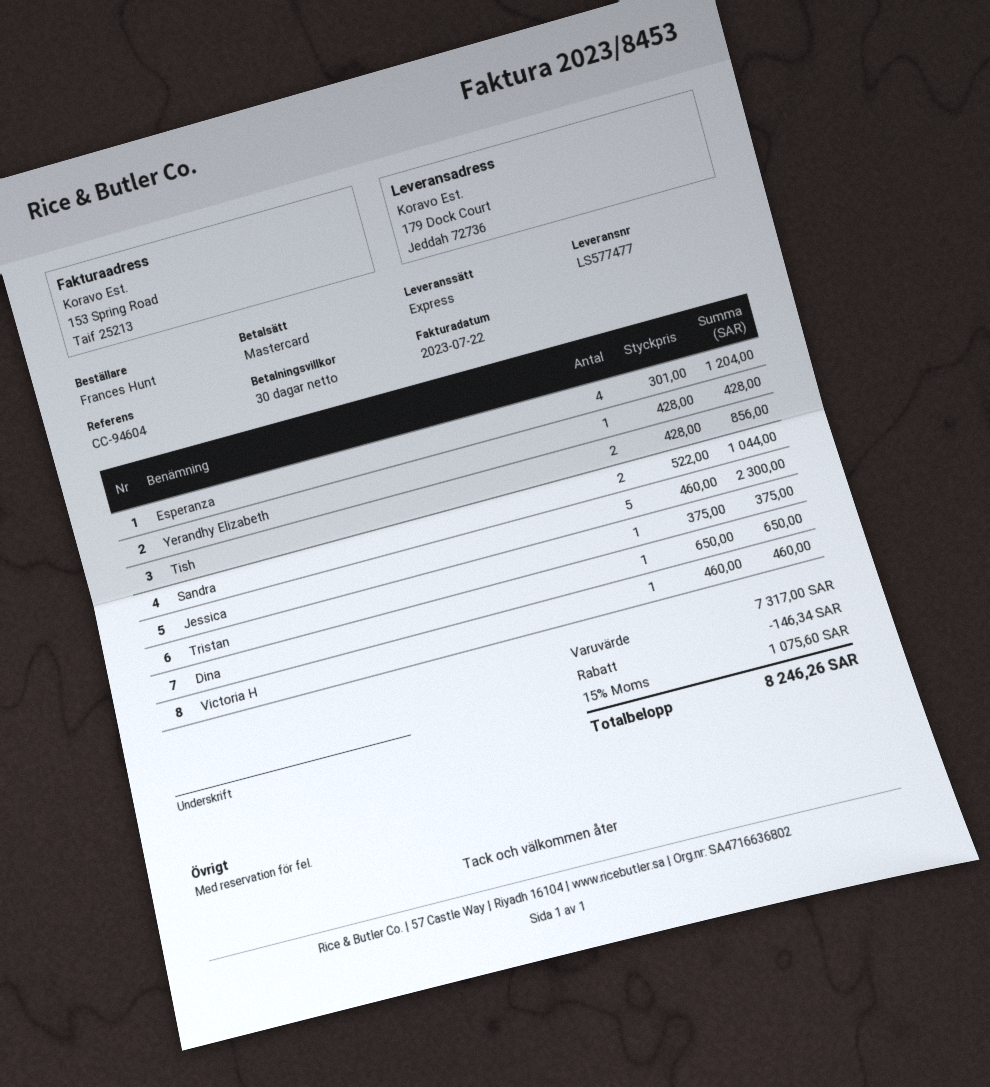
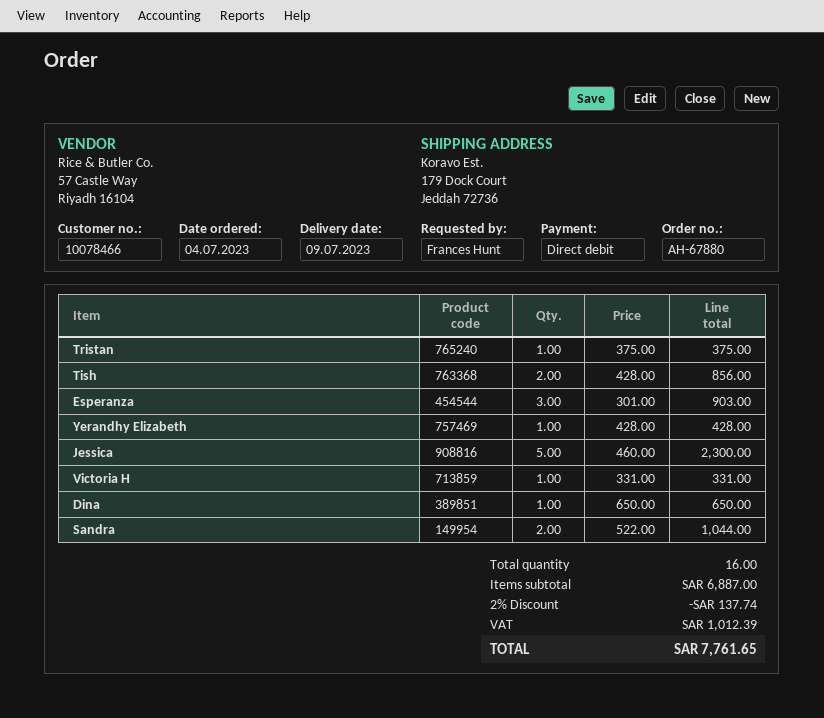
payment method: Mastercard -> direct debit
Esperanza: 4 x 301.00 = 1204.00 -> 3 x 301.00 = 903.00
Victoria H: 1 x 460.00 = 460.00 -> 1 x 331.00 = 331.00
subtotal: 7317.00 -> 6887.00
discount: 146.34 -> 137.74
tax: 1075.60 -> 1012.39
total: 8246.26 -> 7761.65

